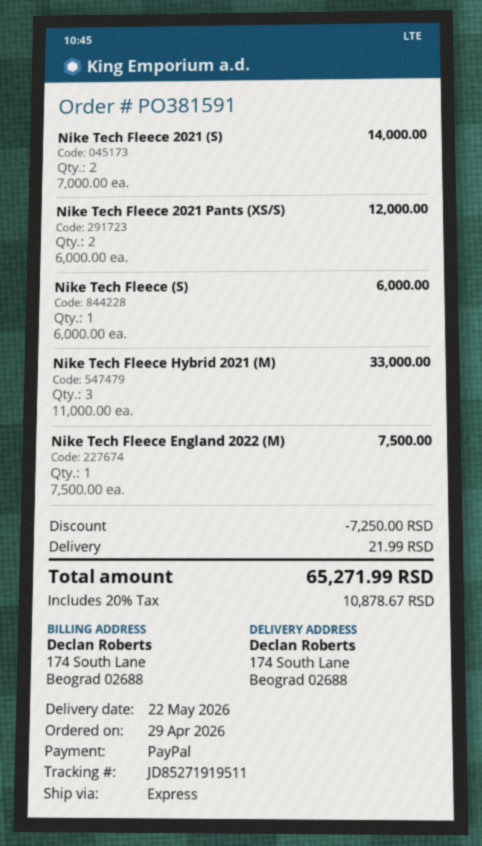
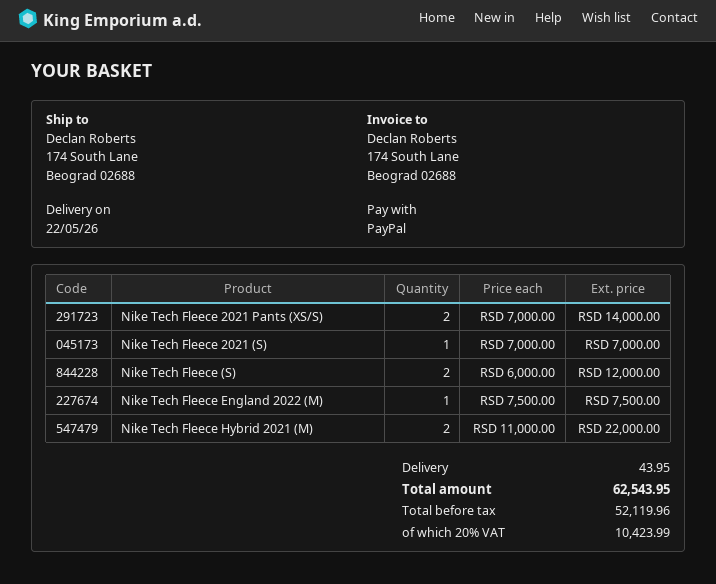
Nike Tech Fleece 2021 (S): 2 x 7000.00 = 14000.00 -> 1 x 7000.00 = 7000.00
Nike Tech Fleece 2021 Pants (XS/S): 2 x 6000.00 = 12000.00 -> 2 x 7000.00 = 14000.00
Nike Tech Fleece (S): 1 x 6000.00 = 6000.00 -> 2 x 6000.00 = 12000.00
Nike Tech Fleece Hybrid 2021 (M): 3 x 11000.00 = 33000.00 -> 2 x 11000.00 = 22000.00
discount: 7250.00 -> none
shipping: 21.99 -> 43.95
tax: 20% = 10878.67 -> 20% = 10423.99
total: 65271.99 -> 62543.95

